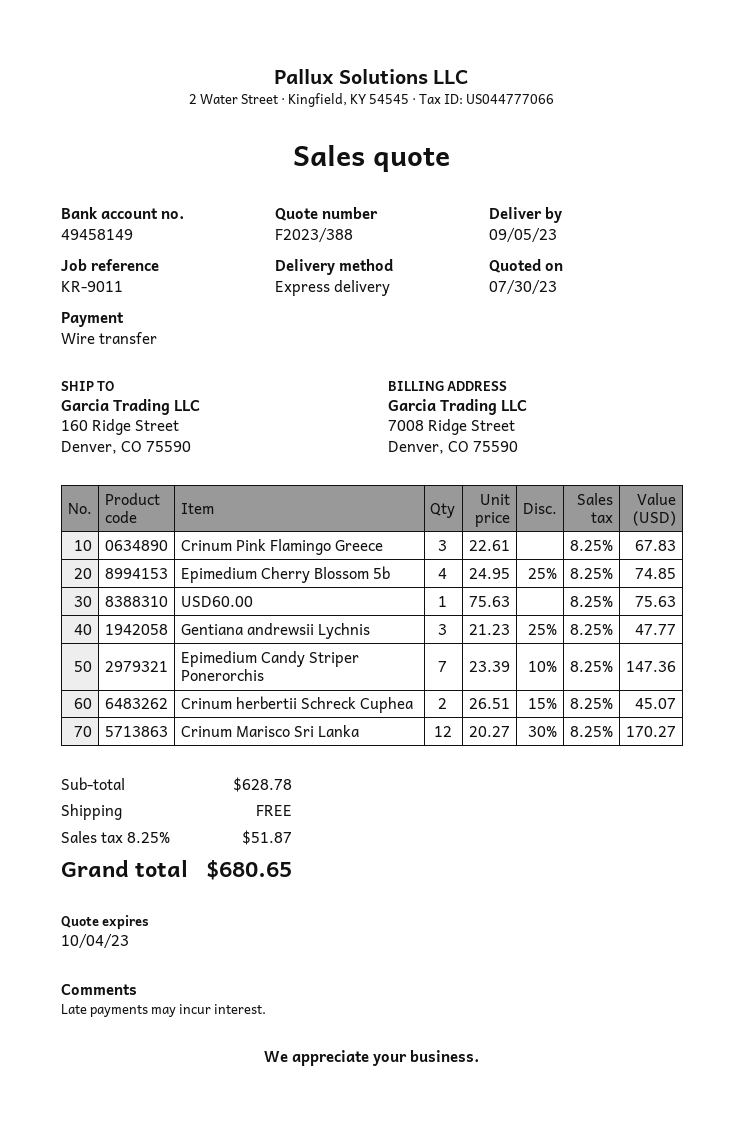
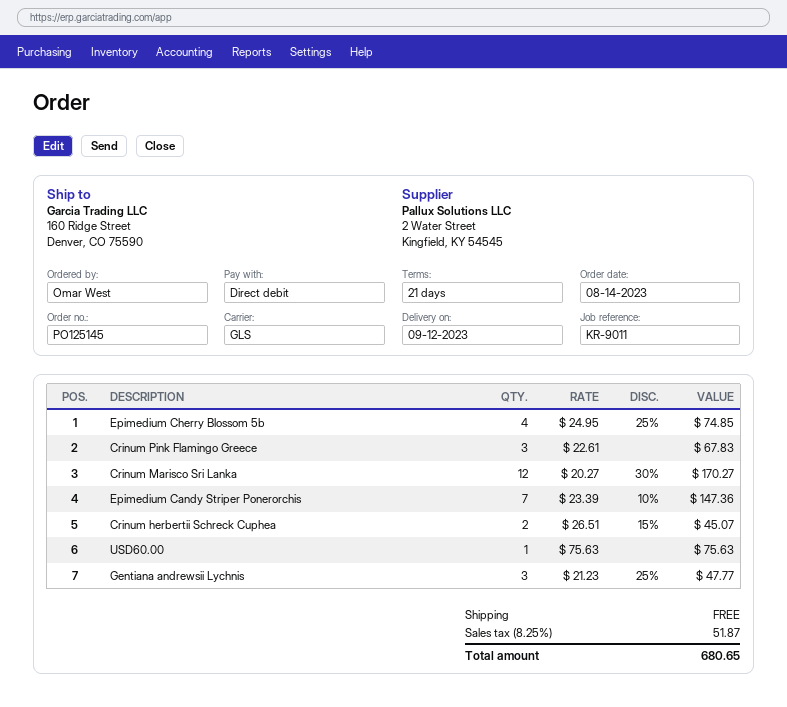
delivery date: 2023-09-05 -> 2023-09-12
payment method: bank transfer -> direct debit
shipping method: express -> GLS

